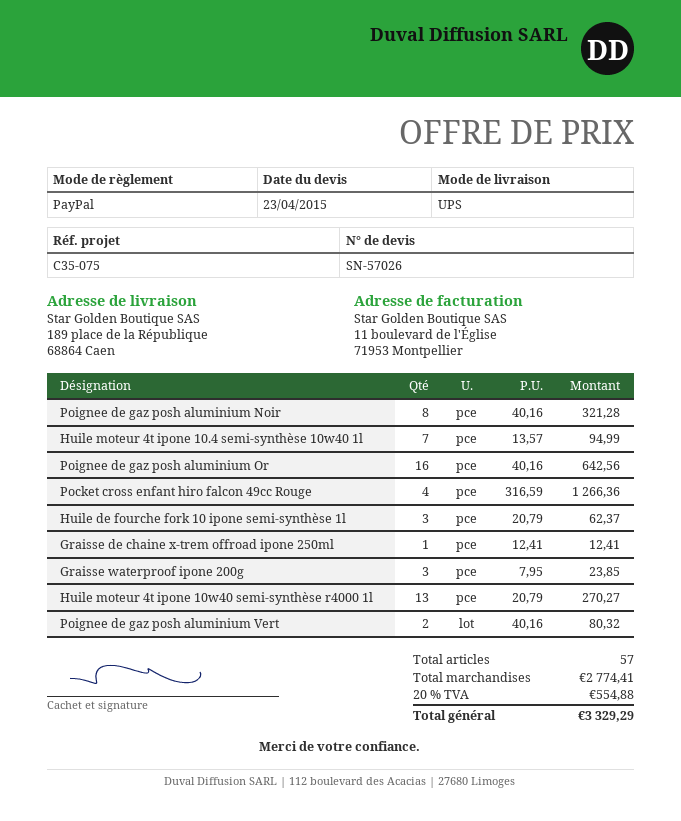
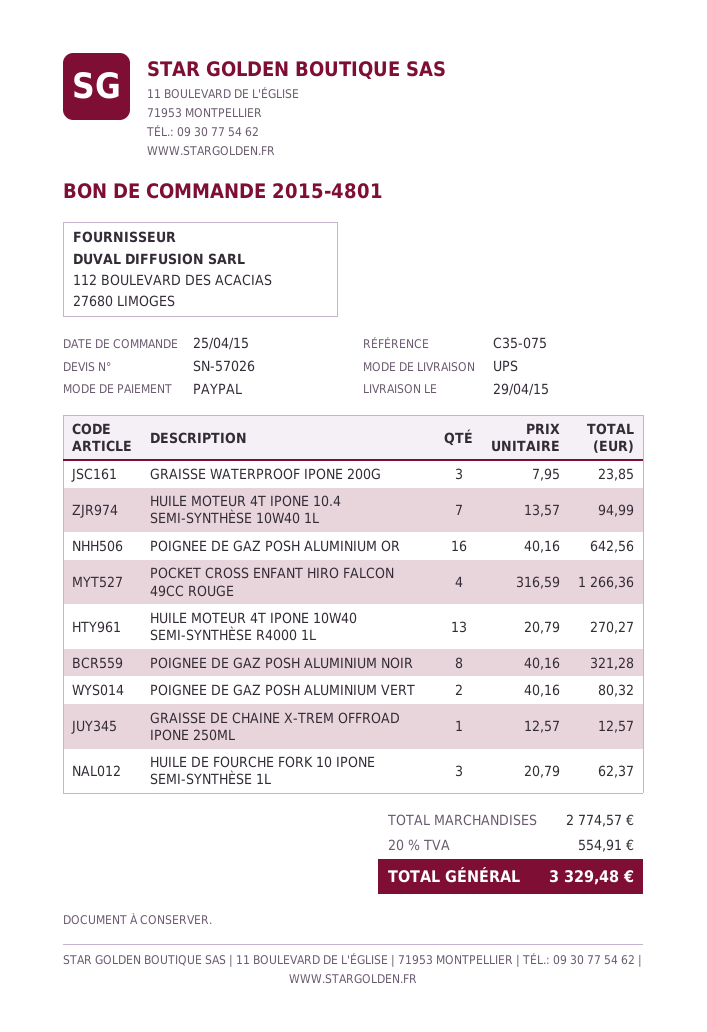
Graisse de chaine x-trem offroad ipone 250ml: 1 x 12.41 = 12.41 -> 1 x 12.57 = 12.57
subtotal: 2774.41 -> 2774.57
tax: 20% = 554.88 -> 20% = 554.91
total: 3329.29 -> 3329.48

